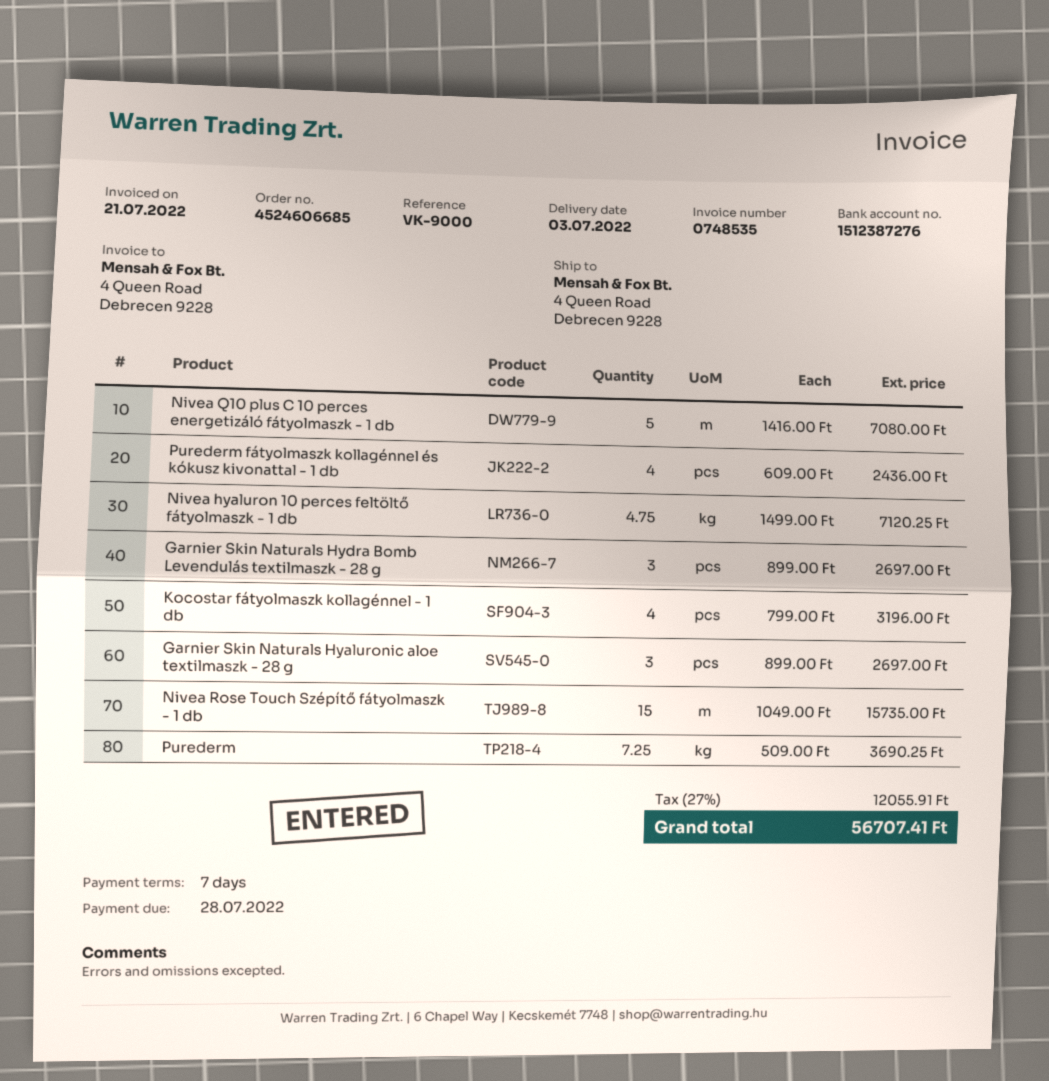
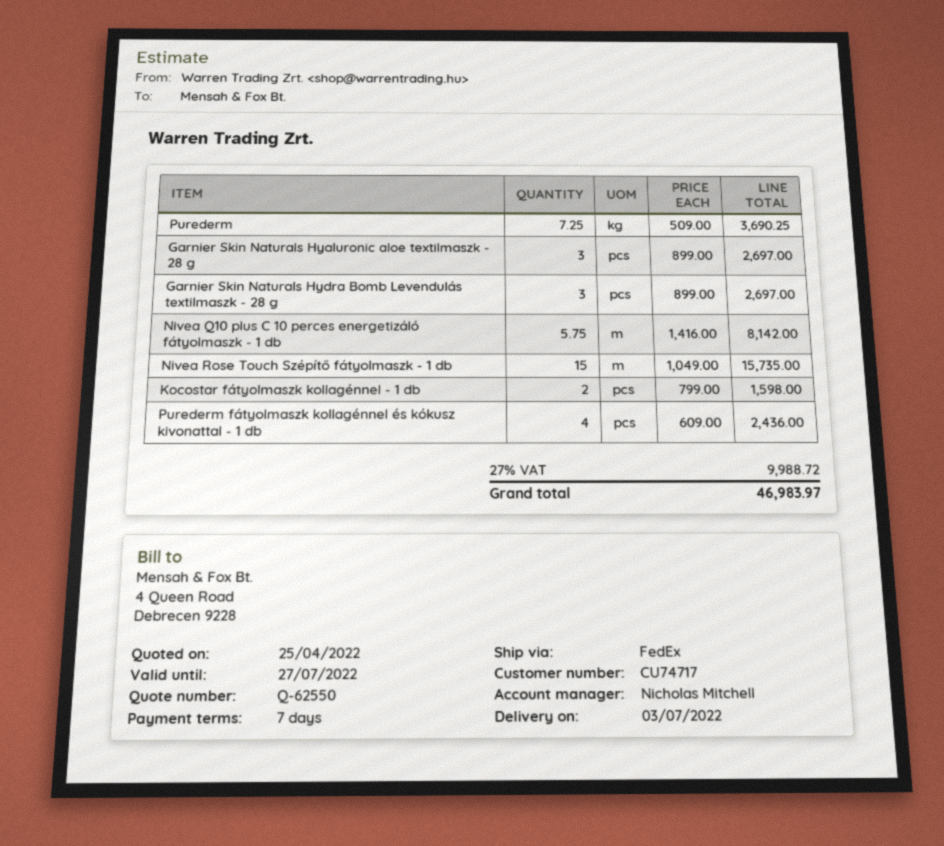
Nivea Q10 plus C 10 perces energetizáló fátyolmaszk - 1 db: 5 x 1416.00 = 7080.00 -> 5.75 x 1416.00 = 8142.00
Nivea hyaluron 10 perces feltöltő fátyolmaszk - 1 db: 4.75 x 1499.00 = 7120.25 -> none
Kocostar fátyolmaszk kollagénnel - 1 db: 4 x 799.00 = 3196.00 -> 2 x 799.00 = 1598.00
tax: 27% = 12055.91 -> 27% = 9988.72
total: 56707.41 -> 46983.97

